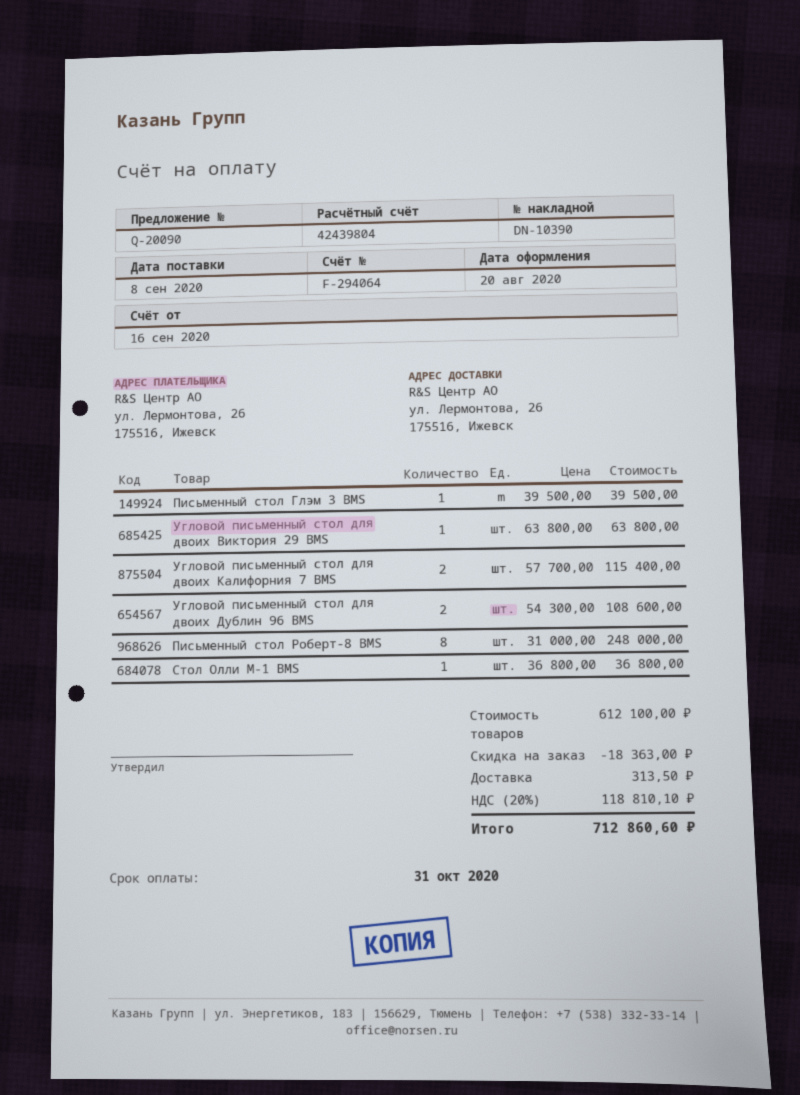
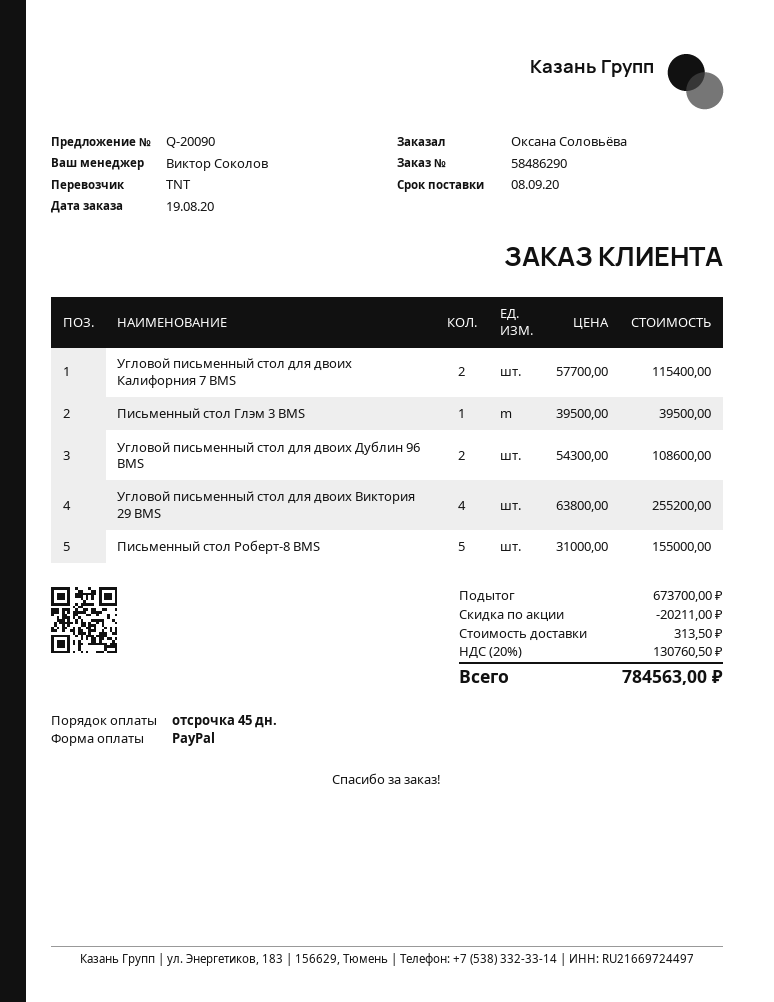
order date: 2020-08-20 -> 2020-08-19
Угловой письменный стол для двоих Виктория 29 BMS: 1 x 63800.00 = 63800.00 -> 4 x 63800.00 = 255200.00
Письменный стол Роберт-8 BMS: 8 x 31000.00 = 248000.00 -> 5 x 31000.00 = 155000.00
Стол Олли М-1 BMS: 1 x 36800.00 = 36800.00 -> none
subtotal: 612100.00 -> 673700.00
discount: 18363.00 -> 20211.00
tax: 20% = 118810.10 -> 20% = 130760.50
total: 712860.60 -> 784563.00

